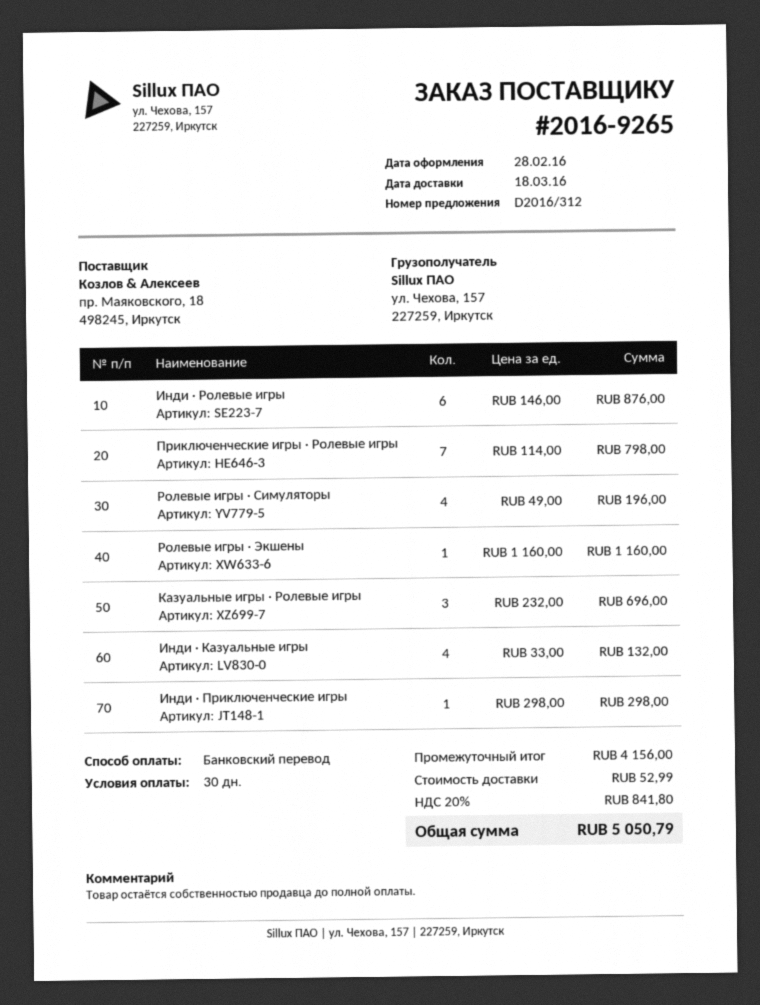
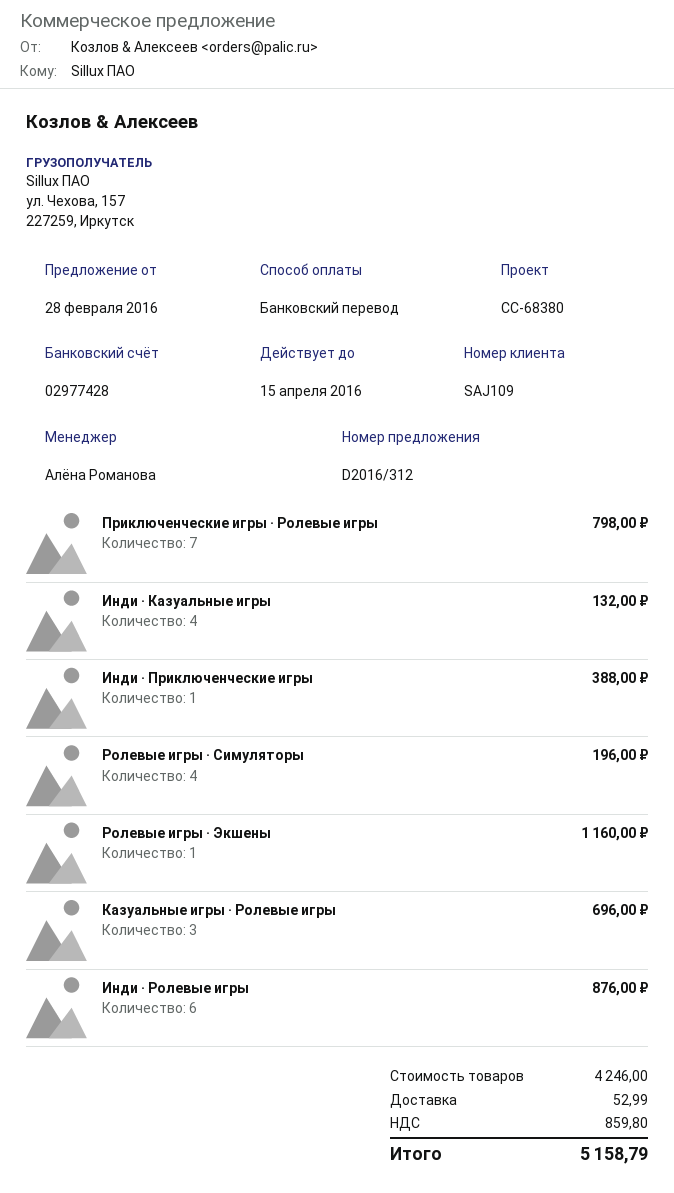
Инди · Приключенческие игры: 1 for 298.00 -> 1 for 388.00
subtotal: 4156.00 -> 4246.00
tax: 841.80 -> 859.80
total: 5050.79 -> 5158.79

